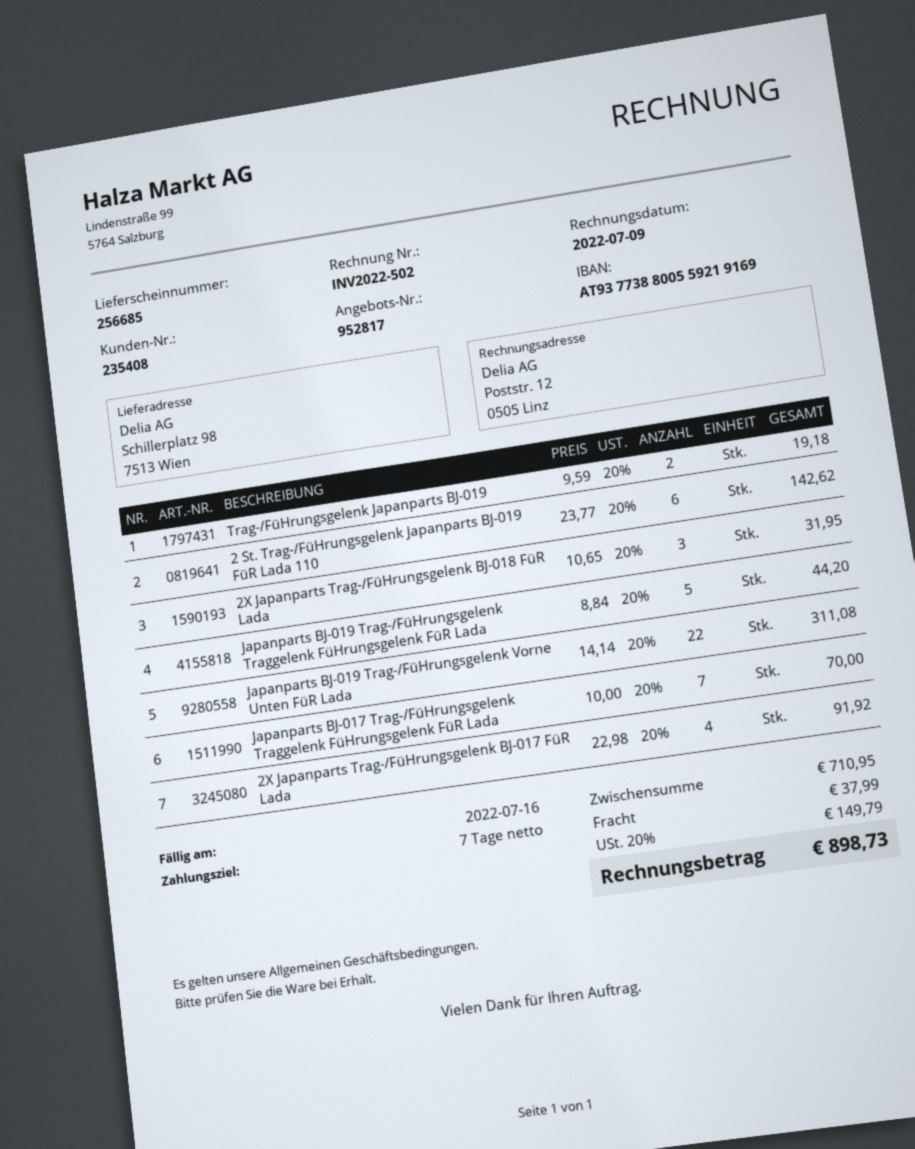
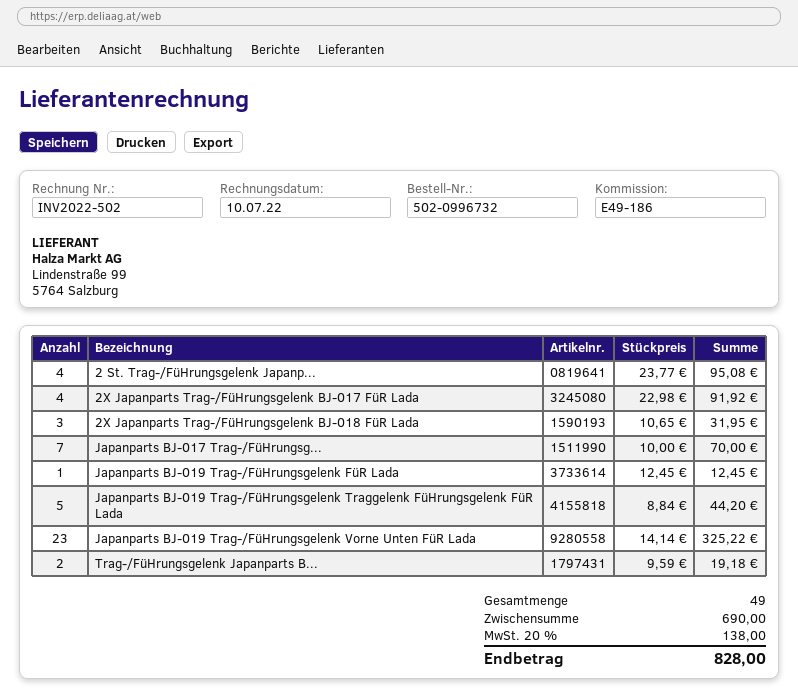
invoice date: 2022-07-09 -> 2022-07-10
2 St. Trag-/FüHrungsgelenk Japanparts BJ-019 FüR Lada 110: 6 x 23.77 = 142.62 -> 4 x 23.77 = 95.08
Japanparts BJ-019 Trag-/FüHrungsgelenk Vorne Unten FüR Lada: 22 x 14.14 = 311.08 -> 23 x 14.14 = 325.22
Japanparts BJ-019 Trag-/FüHrungsgelenk FüR Lada: none -> 1 x 12.45 = 12.45
subtotal: 710.95 -> 690.00
shipping: 37.99 -> none
tax: 20% = 149.79 -> 20% = 138.00
total: 898.73 -> 828.00

